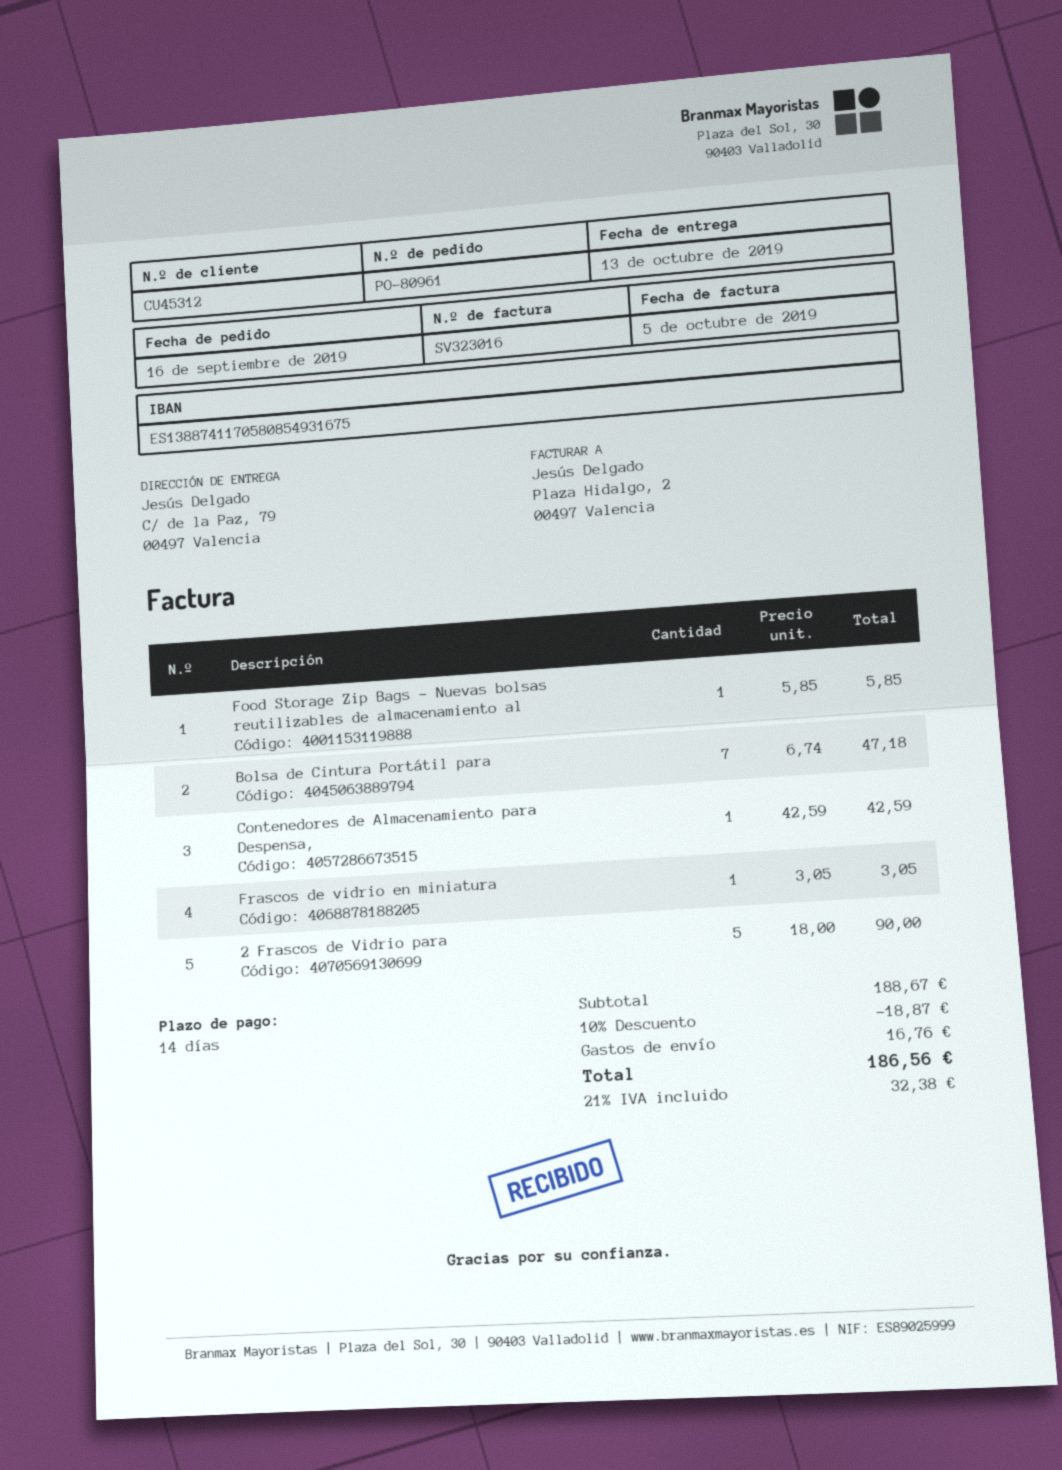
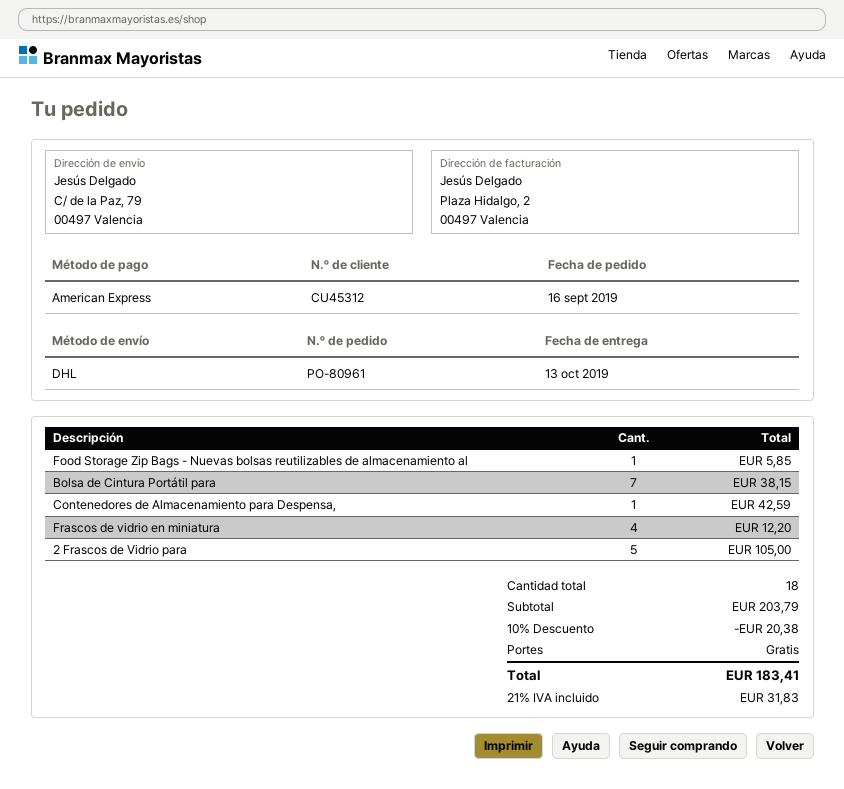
Bolsa de Cintura Portátil para: 7 for 47.18 -> 7 for 38.15
Frascos de vidrio en miniatura: 1 for 3.05 -> 4 for 12.20
2 Frascos de Vidrio para: 5 for 90.00 -> 5 for 105.00
subtotal: 188.67 -> 203.79
discount: 10% = 18.87 -> 10% = 20.38
shipping: 16.76 -> 0.00
tax: 21% = 32.38 -> 21% = 31.83
total: 186.56 -> 183.41

